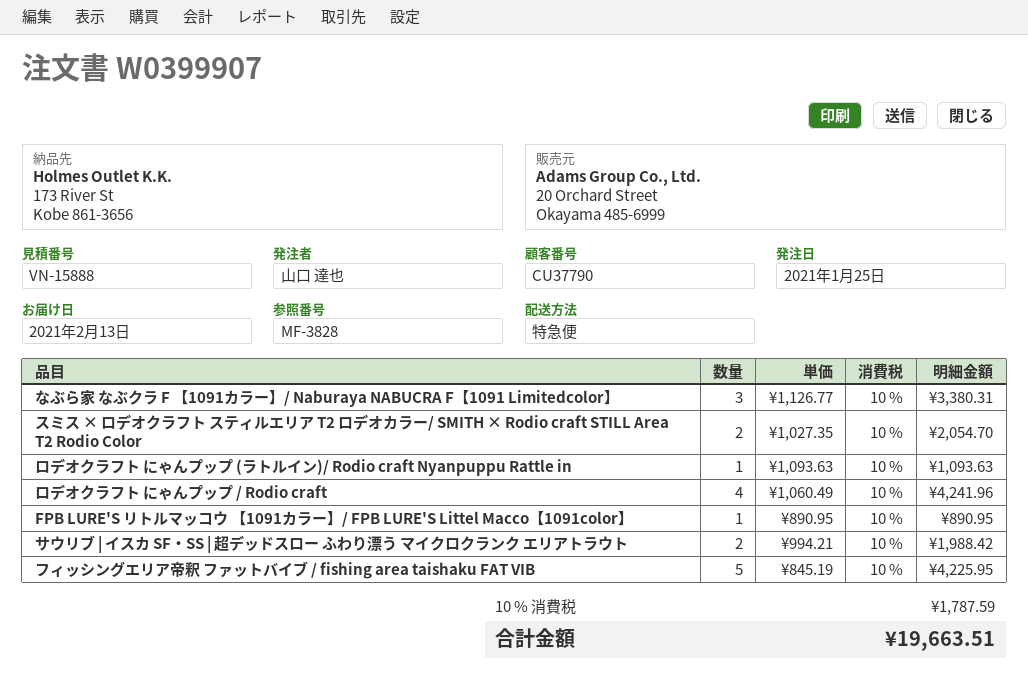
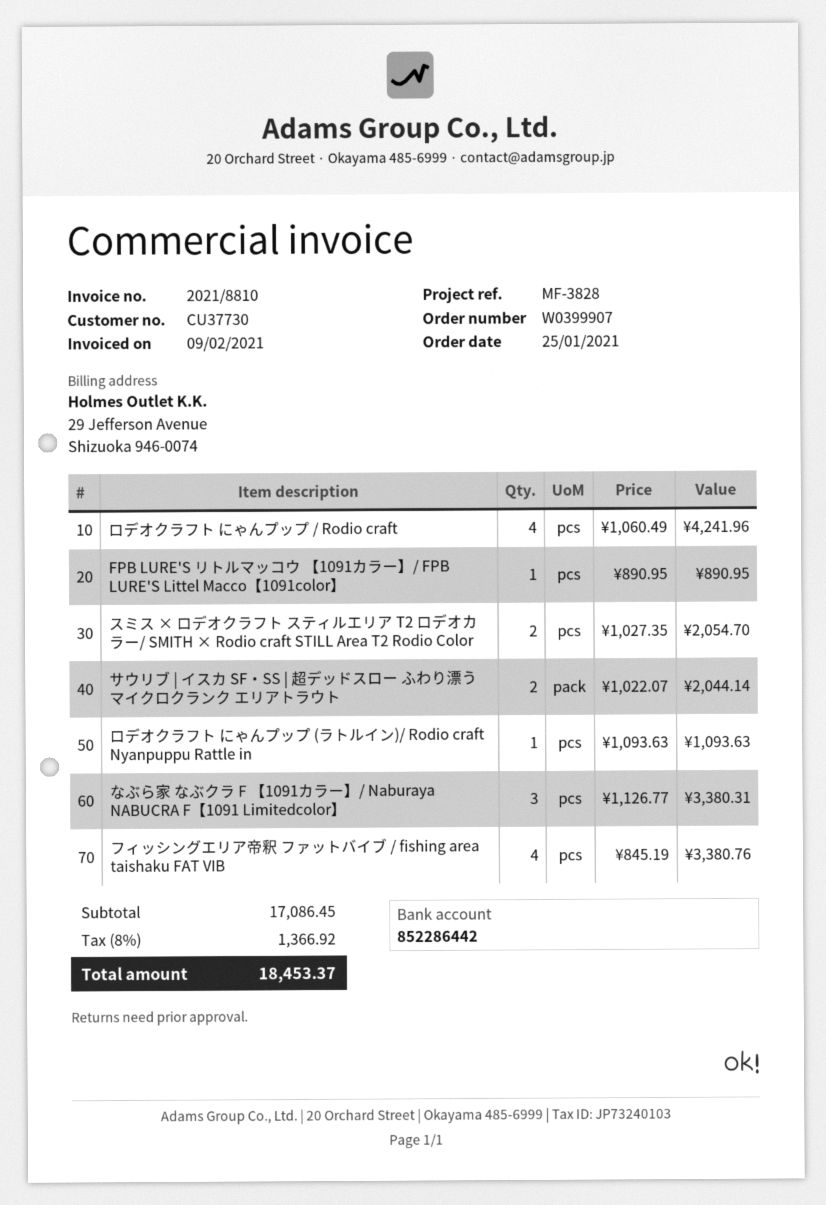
customer number: CU37790 -> CU37730
サウリブ | イスカ SF・SS | 超デッドスロー ふわり漂う マイクロクランク エリアトラウト: 2 x 994.21 = 1988.42 -> 2 x 1022.07 = 2044.14
フィッシングエリア帝釈 ファットバイブ / fishing area taishaku FAT VIB: 5 x 845.19 = 4225.95 -> 4 x 845.19 = 3380.76
tax: 10% = 1787.59 -> 8% = 1366.92
total: 19663.51 -> 18453.37

